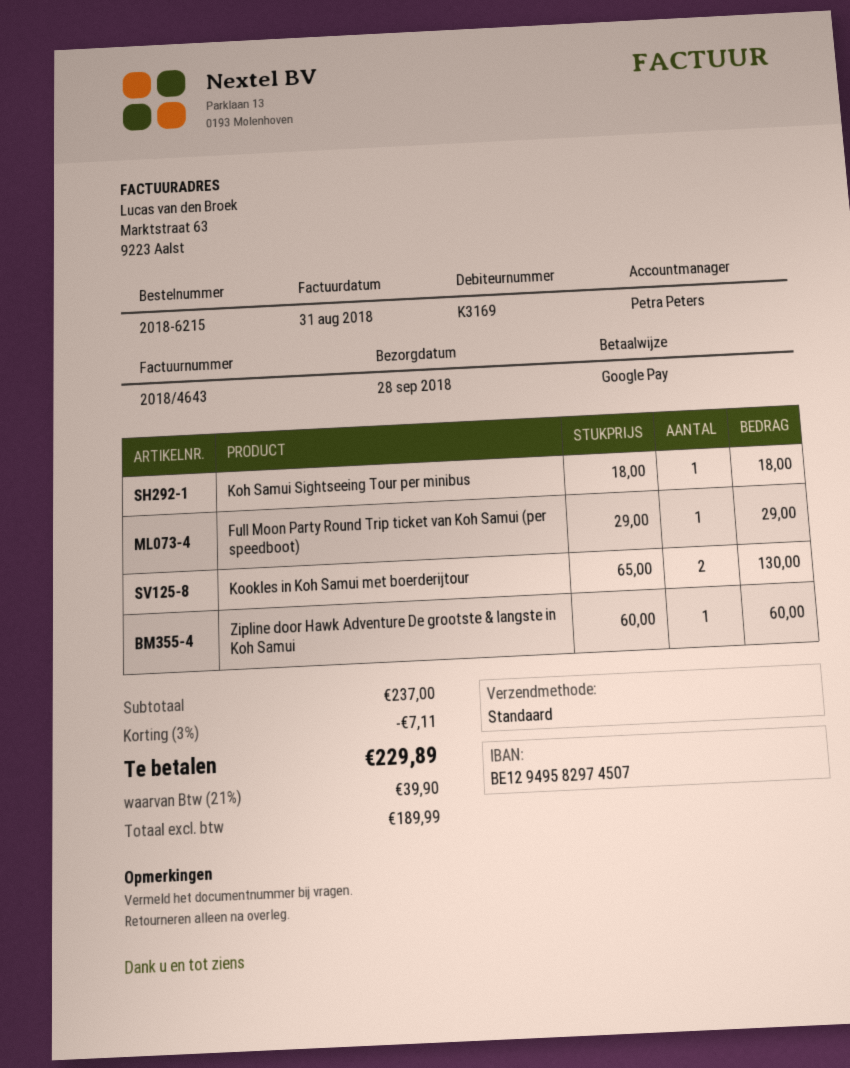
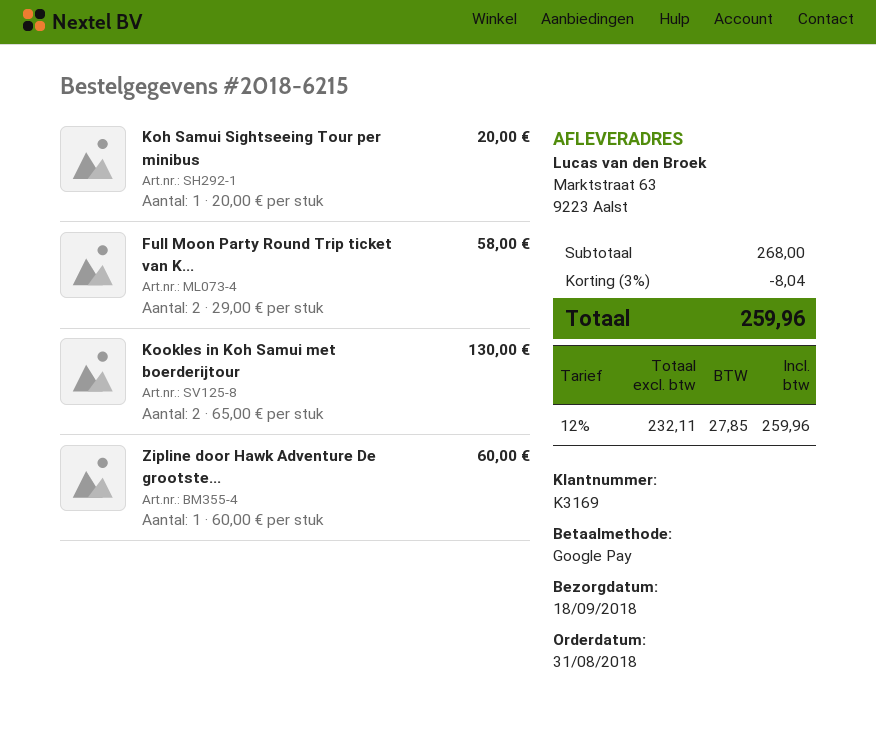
delivery date: 2018-09-28 -> 2018-09-18
Koh Samui Sightseeing Tour per minibus: 1 x 18.00 = 18.00 -> 1 x 20.00 = 20.00
Full Moon Party Round Trip ticket van Koh Samui (per speedboot): 1 x 29.00 = 29.00 -> 2 x 29.00 = 58.00
subtotal: 237.00 -> 268.00
discount: 3% = 7.11 -> 3% = 8.04
net: 189.99 -> 232.11
tax: 21% = 39.90 -> 12% = 27.85
total: 229.89 -> 259.96

